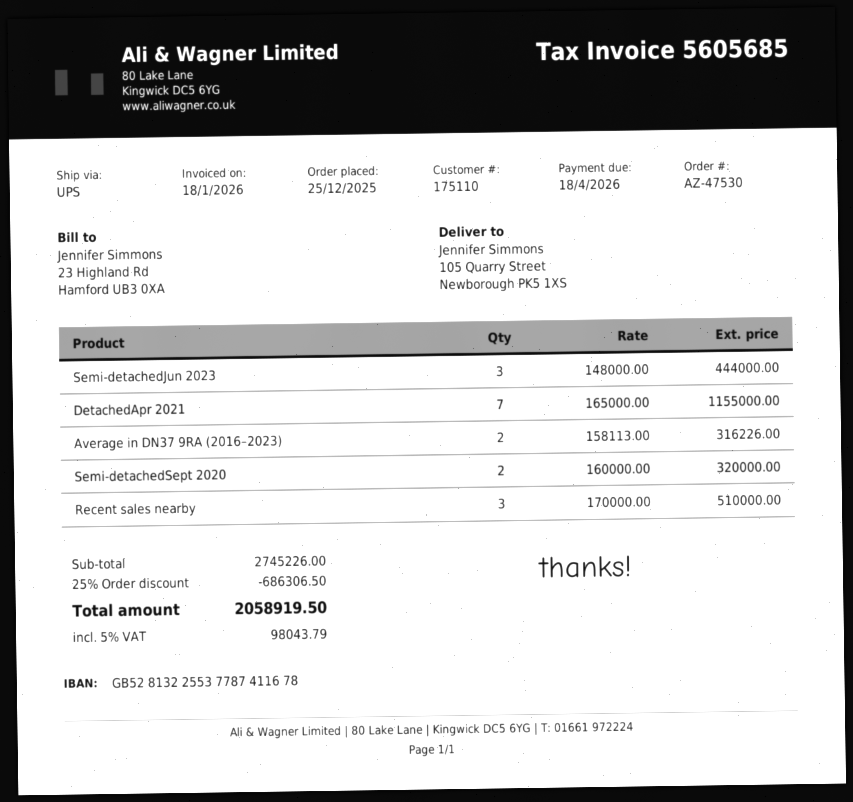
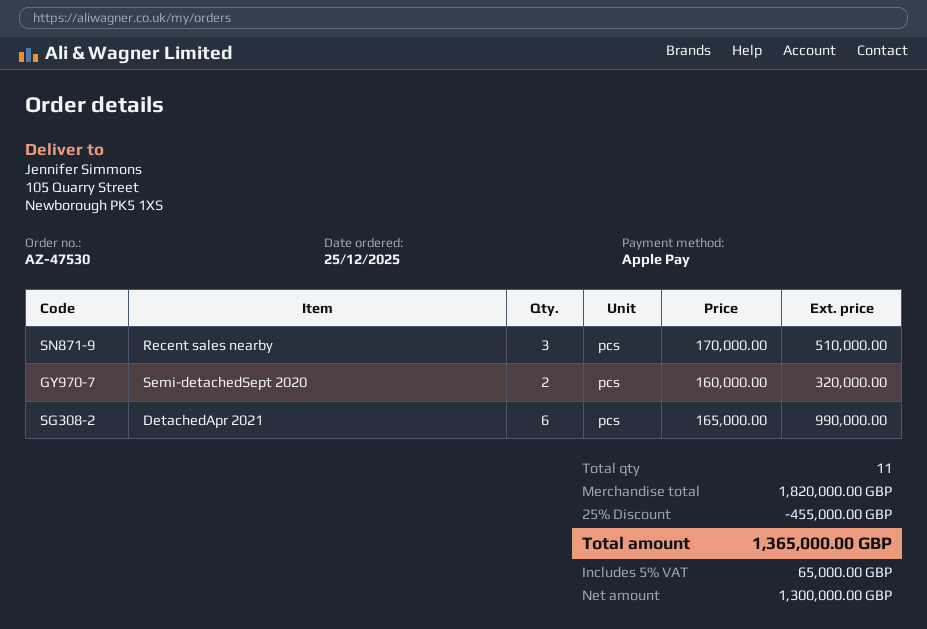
Semi-detachedJun 2023: 3 x 148000.00 = 444000.00 -> none
DetachedApr 2021: 7 x 165000.00 = 1155000.00 -> 6 x 165000.00 = 990000.00
Average in DN37 9RA (2016–2023): 2 x 158113.00 = 316226.00 -> none
subtotal: 2745226.00 -> 1820000.00
discount: 25% = 686306.50 -> 25% = 455000.00
tax: 5% = 98043.79 -> 5% = 65000.00
total: 2058919.50 -> 1365000.00

